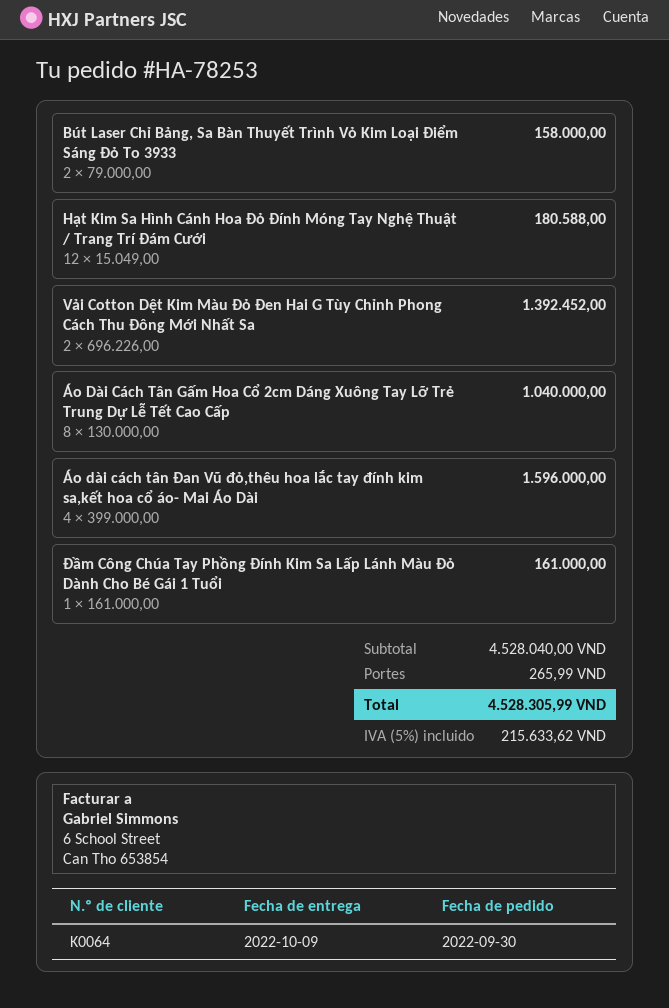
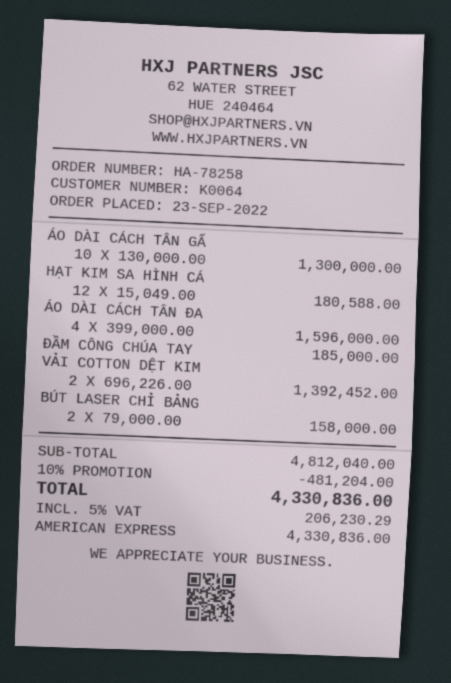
order number: HA-78253 -> HA-78258
order date: 2022-09-30 -> 2022-09-23
Áo Dài Cách Tân Gấm Hoa Cổ 2cm Dáng Xuông Tay Lỡ Trẻ Trung Dự Lễ Tết Cao Cấp: 8 x 130000.00 = 1040000.00 -> 10 x 130000.00 = 1300000.00
Đầm Công Chúa Tay Phồng Đính Kim Sa Lấp Lánh Màu Đỏ Dành Cho Bé Gái 1 Tuổi: 1 x 161000.00 = 161000.00 -> 1 x 185000.00 = 185000.00
subtotal: 4528040.00 -> 4812040.00
discount: none -> 10% = 481204.00
shipping: 265.99 -> none
tax: 5% = 215633.62 -> 5% = 206230.29
total: 4528305.99 -> 4330836.00

